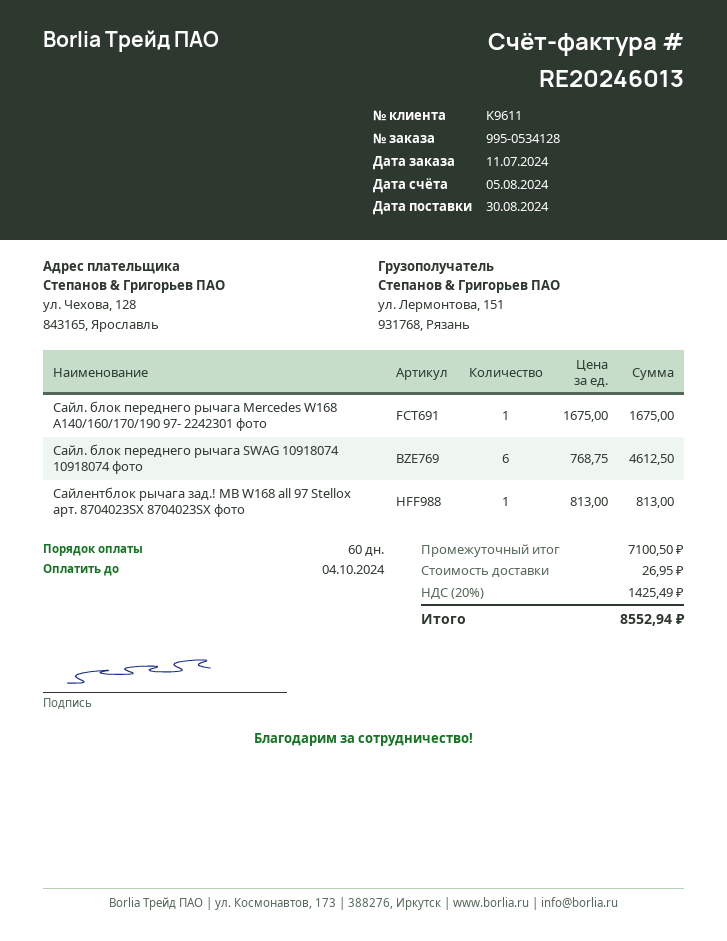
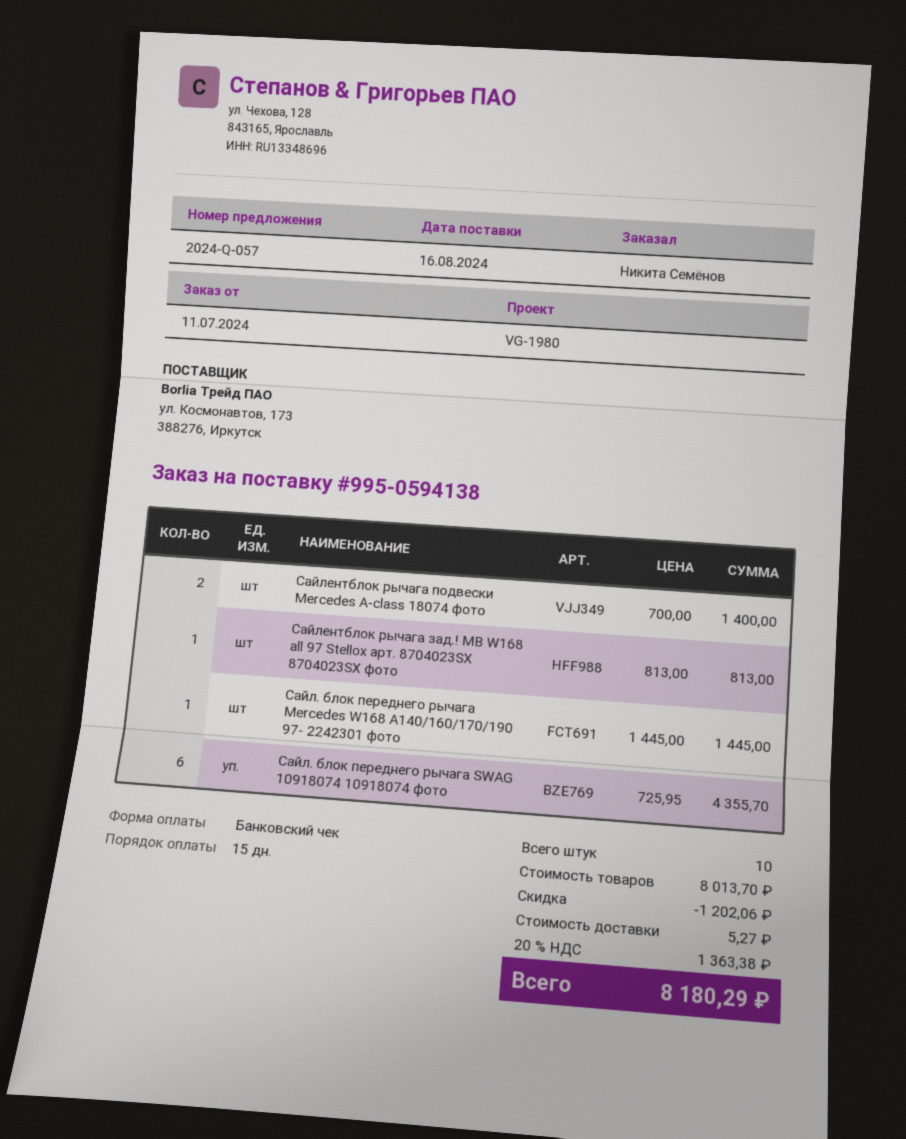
order number: 995-0534128 -> 995-0594138
delivery date: 2024-08-30 -> 2024-08-16
payment terms: 60 days -> 15 days
Сайл. блок переднего рычага Mercedes W168 A140/160/170/190 97- 2242301 фото: 1 x 1675.00 = 1675.00 -> 1 x 1445.00 = 1445.00
Сайл. блок переднего рычага SWAG 10918074 10918074 фото: 6 x 768.75 = 4612.50 -> 6 x 725.95 = 4355.70
Сайлентблок рычага подвески Mercedes A-class 18074 фото: none -> 2 x 700.00 = 1400.00
subtotal: 7100.50 -> 8013.70
discount: none -> 1202.06
shipping: 26.95 -> 5.27
tax: 20% = 1425.49 -> 20% = 1363.38
total: 8552.94 -> 8180.29

